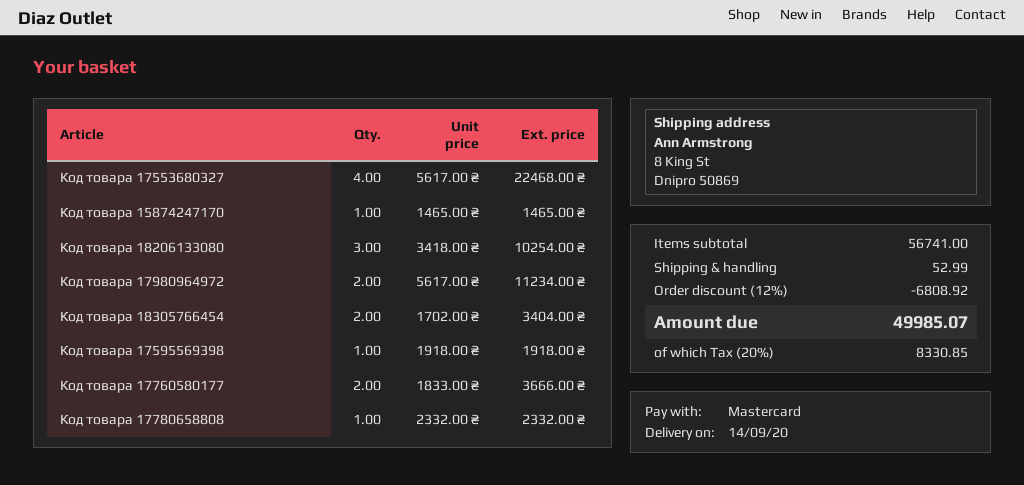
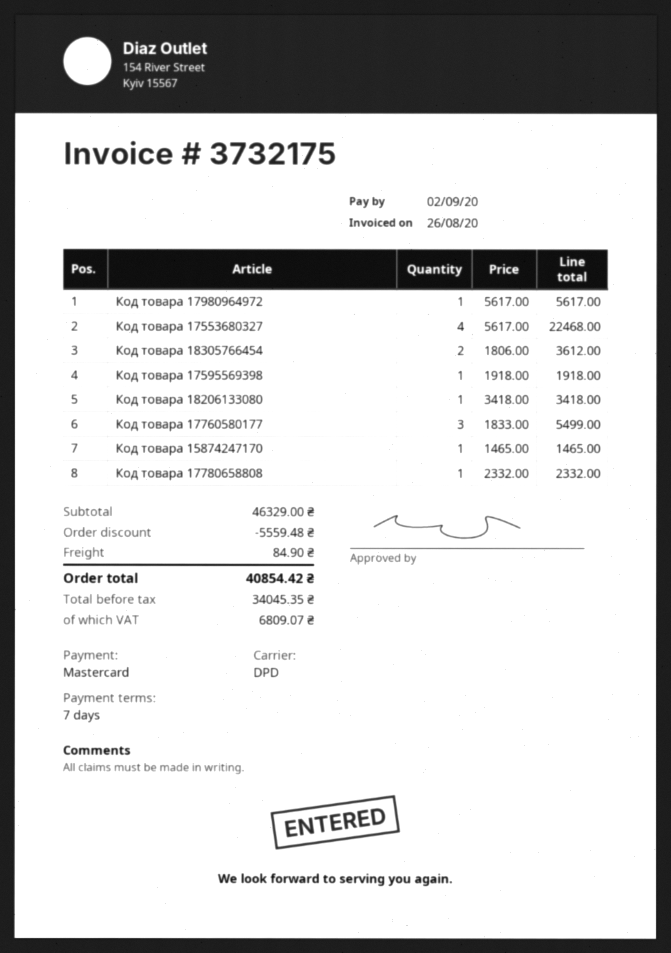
Код товара 18206133080: 3 x 3418.00 = 10254.00 -> 1 x 3418.00 = 3418.00
Код товара 17980964972: 2 x 5617.00 = 11234.00 -> 1 x 5617.00 = 5617.00
Код товара 18305766454: 2 x 1702.00 = 3404.00 -> 2 x 1806.00 = 3612.00
Код товара 17760580177: 2 x 1833.00 = 3666.00 -> 3 x 1833.00 = 5499.00
subtotal: 56741.00 -> 46329.00
discount: 6808.92 -> 5559.48
shipping: 52.99 -> 84.90
tax: 8330.85 -> 6809.07
total: 49985.07 -> 40854.42

